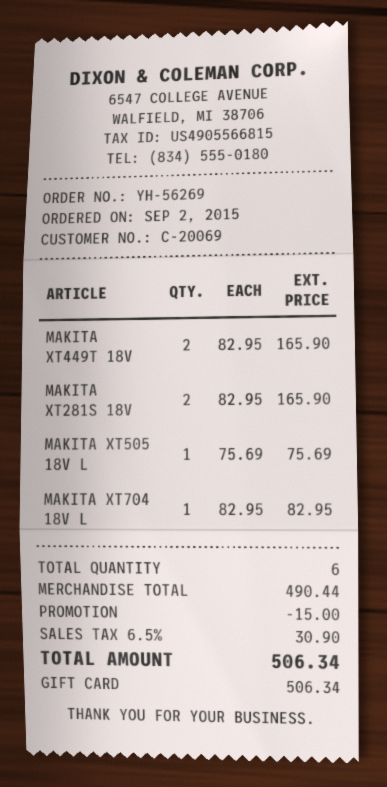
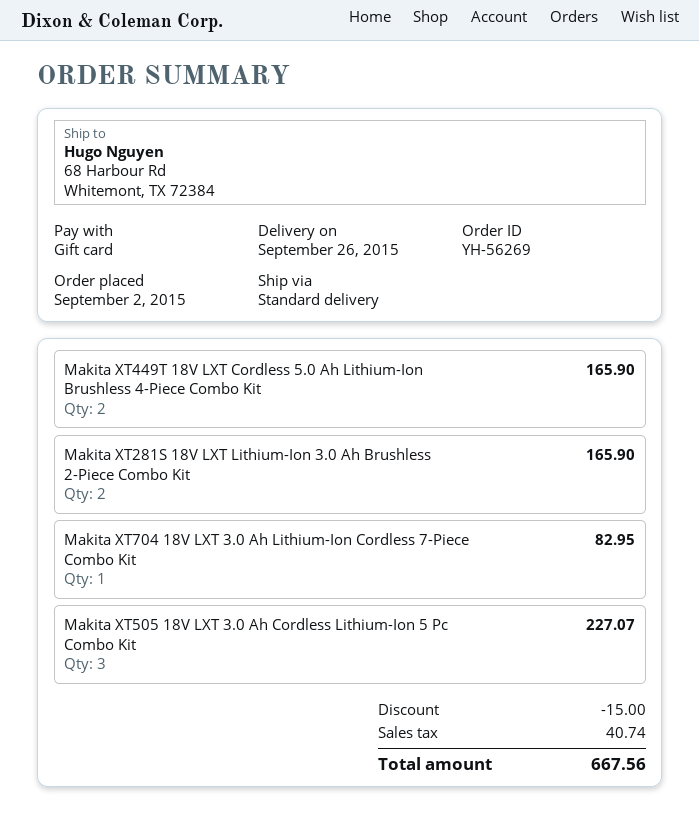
MAKITA XT505 18V L: 1 for 75.69 -> 3 for 227.07
tax: 30.90 -> 40.74
total: 506.34 -> 667.56

